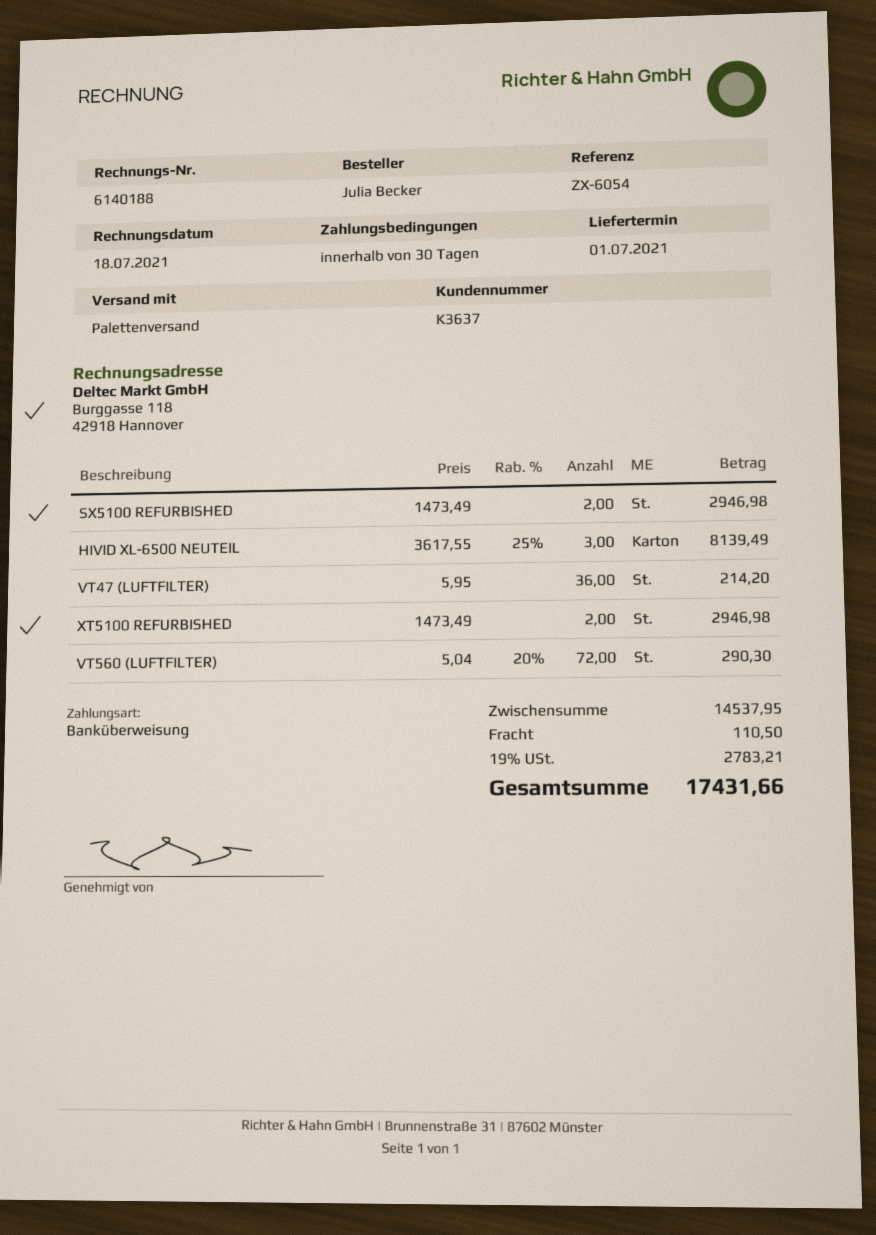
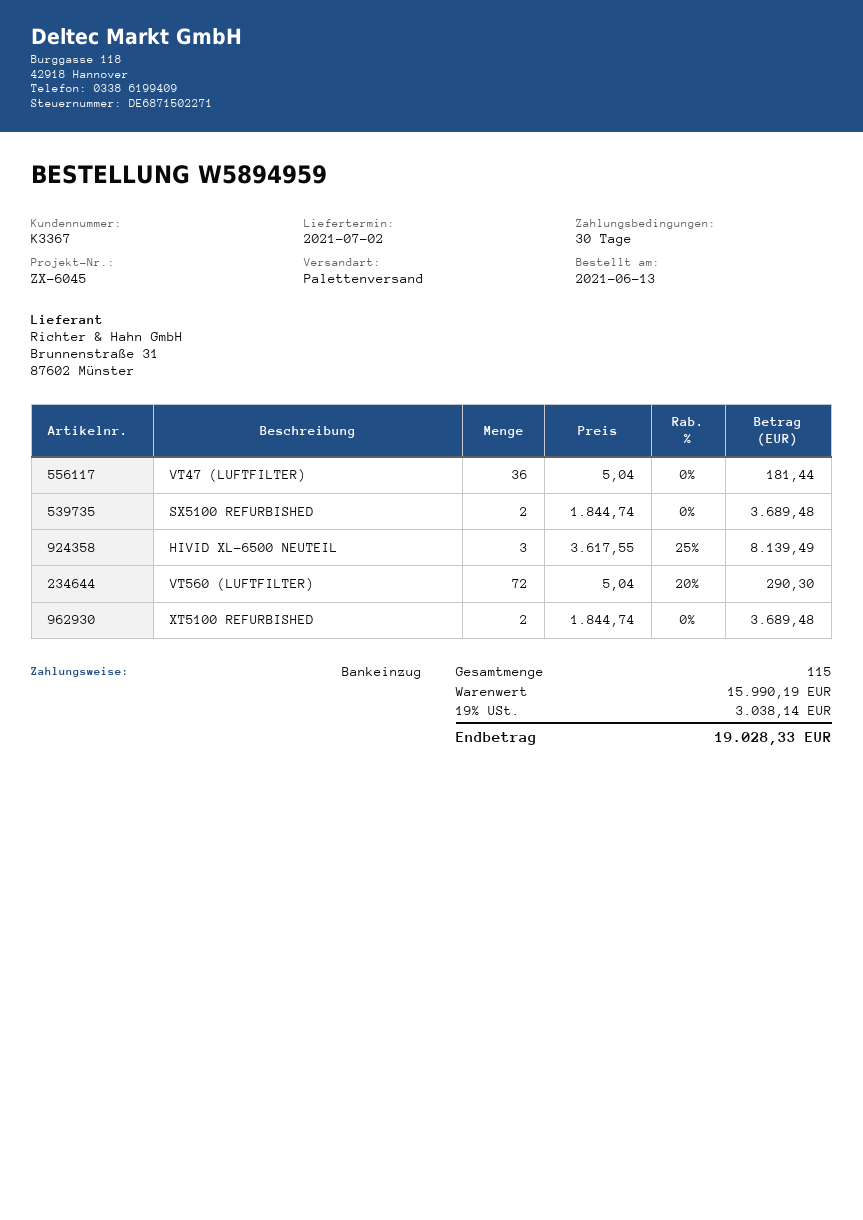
delivery date: 2021-07-01 -> 2021-07-02
customer number: K3637 -> K3367
reference: ZX-6054 -> ZX-6045
payment method: bank transfer -> direct debit
SX5100 REFURBISHED: 2 x 1473.49 = 2946.98 -> 2 x 1844.74 = 3689.48
VT47 (LUFTFILTER): 36 x 5.95 = 214.20 -> 36 x 5.04 = 181.44
XT5100 REFURBISHED: 2 x 1473.49 = 2946.98 -> 2 x 1844.74 = 3689.48
subtotal: 14537.95 -> 15990.19
shipping: 110.50 -> none
tax: 19% = 2783.21 -> 19% = 3038.14
total: 17431.66 -> 19028.33

